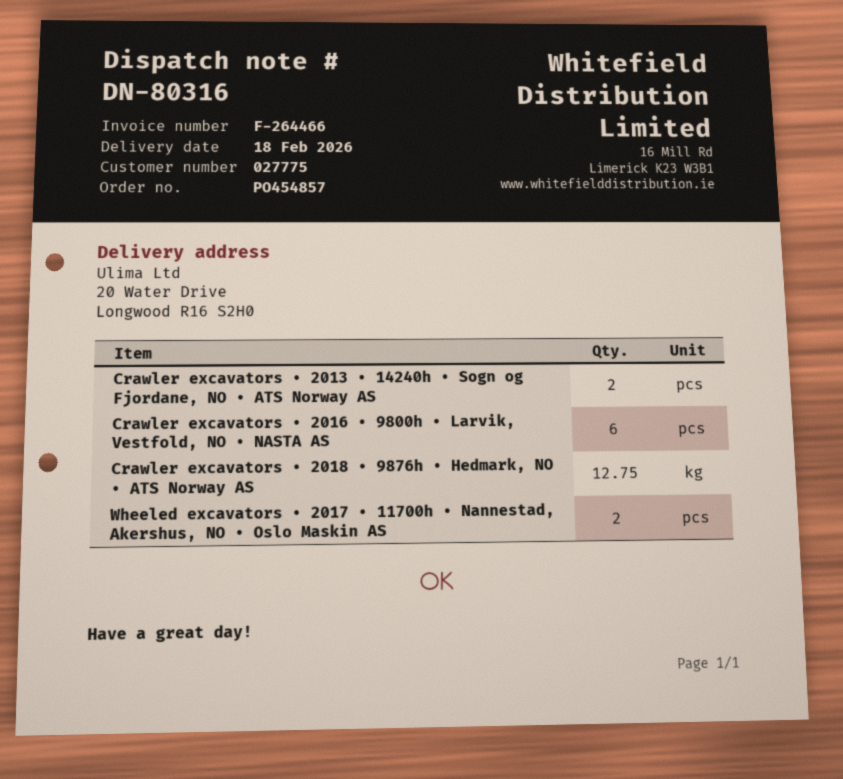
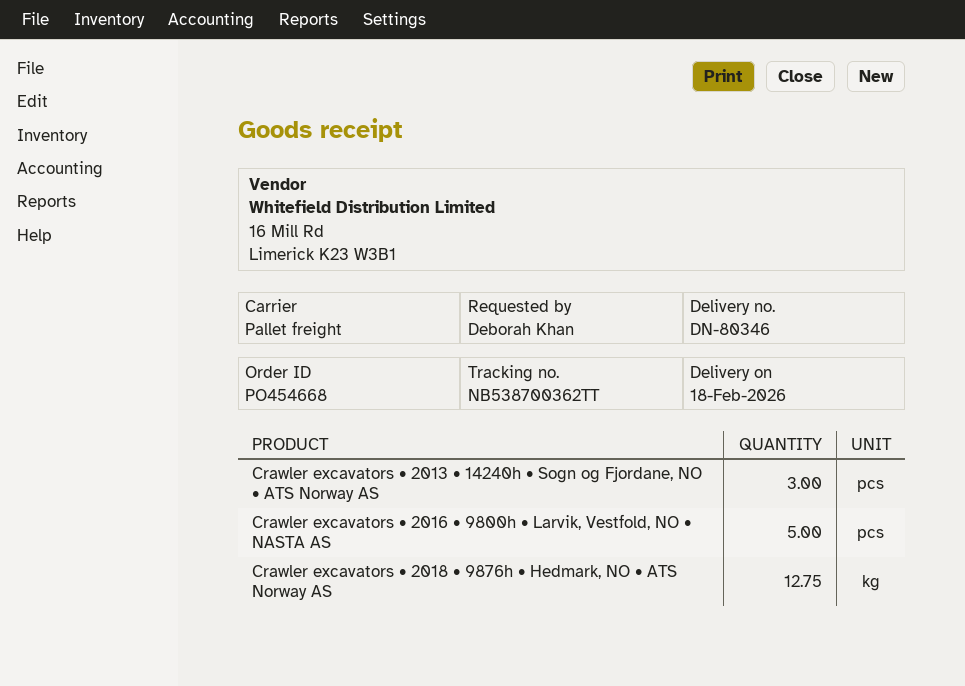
order number: PO454857 -> PO454668
delivery note number: DN-80316 -> DN-80346
Crawler excavators • 2013 • 14240h • Sogn og Fjordane, NO • ATS Norway AS: 2 -> 3
Crawler excavators • 2016 • 9800h • Larvik, Vestfold, NO • NASTA AS: 6 -> 5
Wheeled excavators • 2017 • 11700h • Nannestad, Akershus, NO • Oslo Maskin AS: 2 -> none

